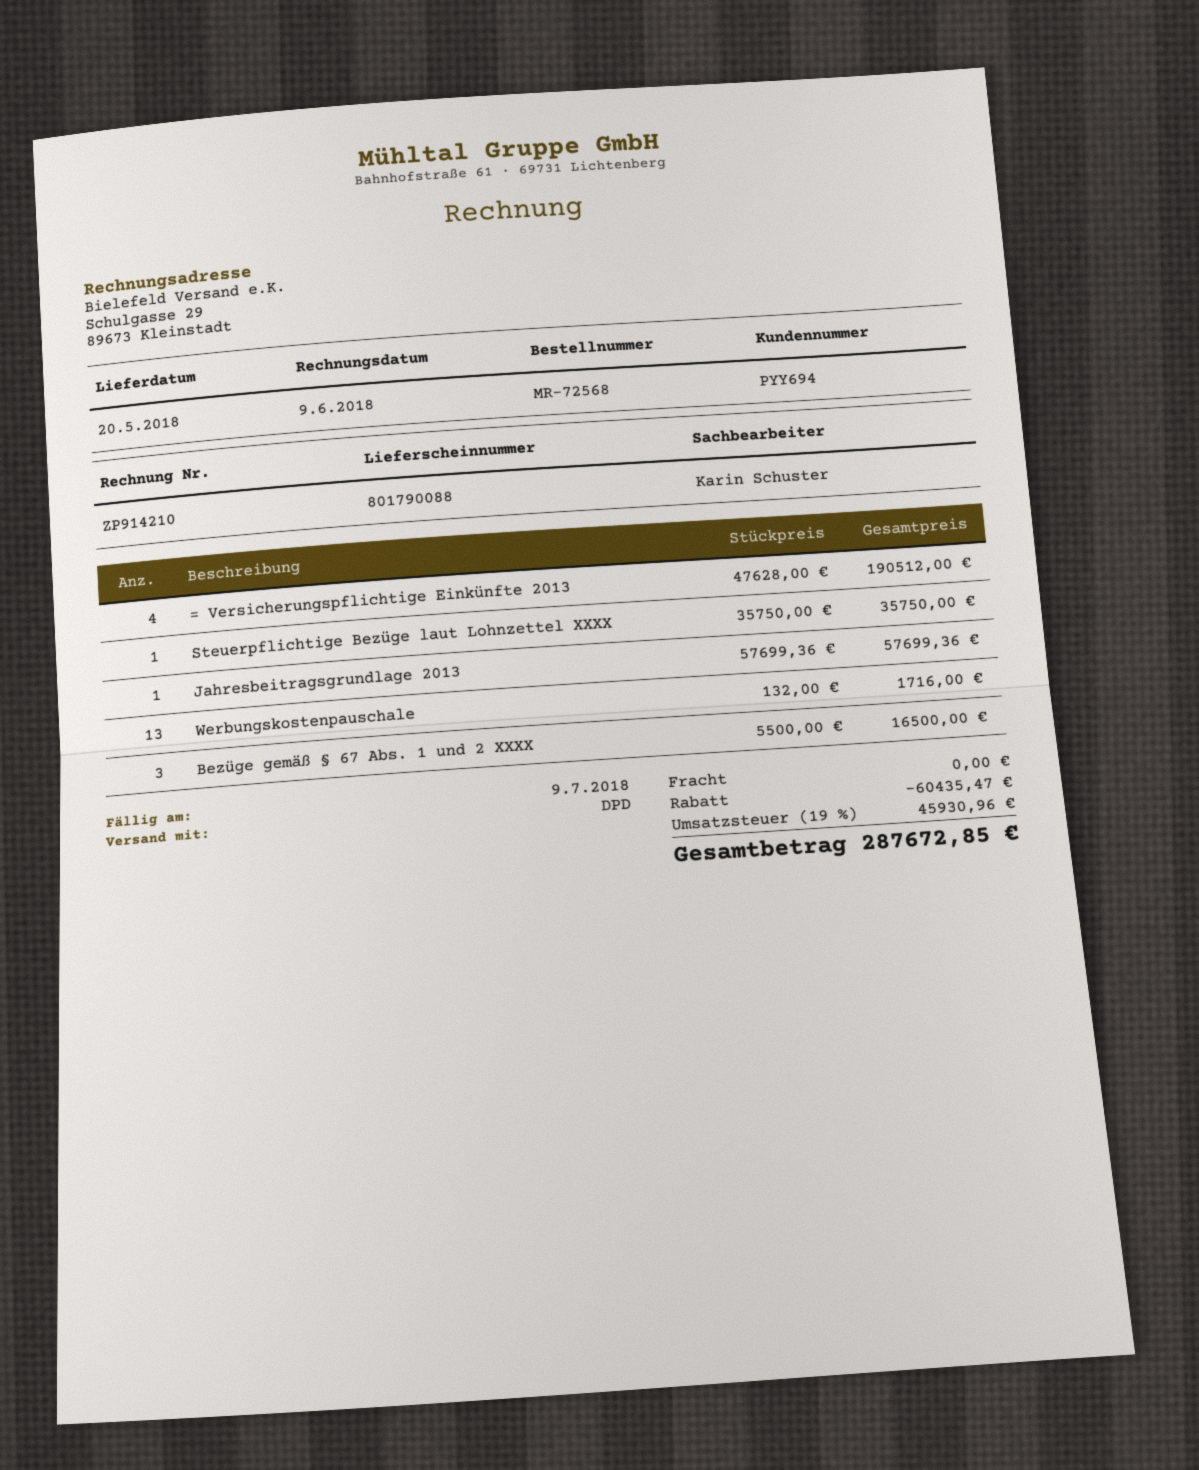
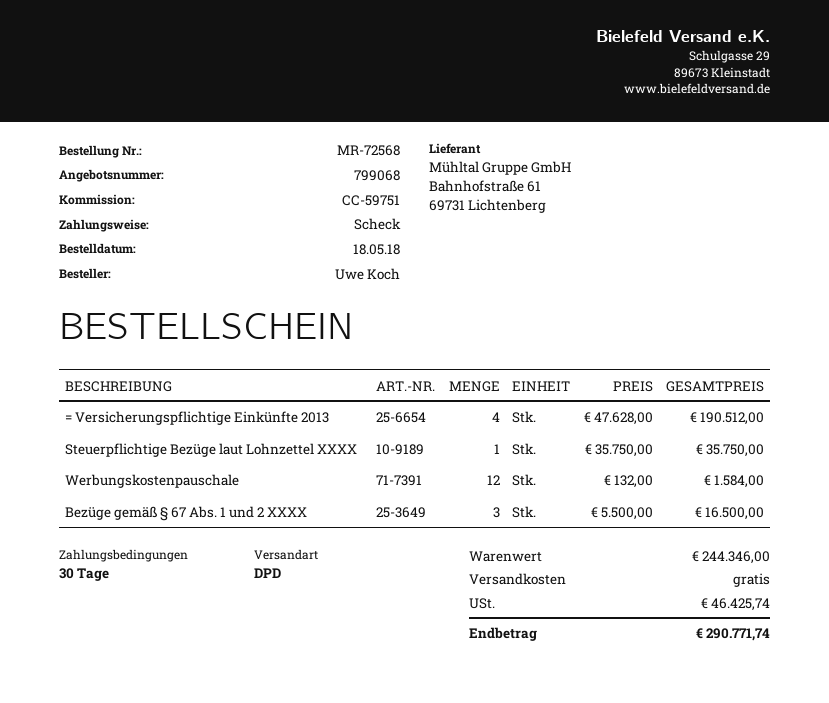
Jahresbeitragsgrundlage 2013: 1 x 57699.36 = 57699.36 -> none
Werbungskostenpauschale: 13 x 132.00 = 1716.00 -> 12 x 132.00 = 1584.00
discount: 60435.47 -> none
tax: 45930.96 -> 46425.74
total: 287672.85 -> 290771.74

